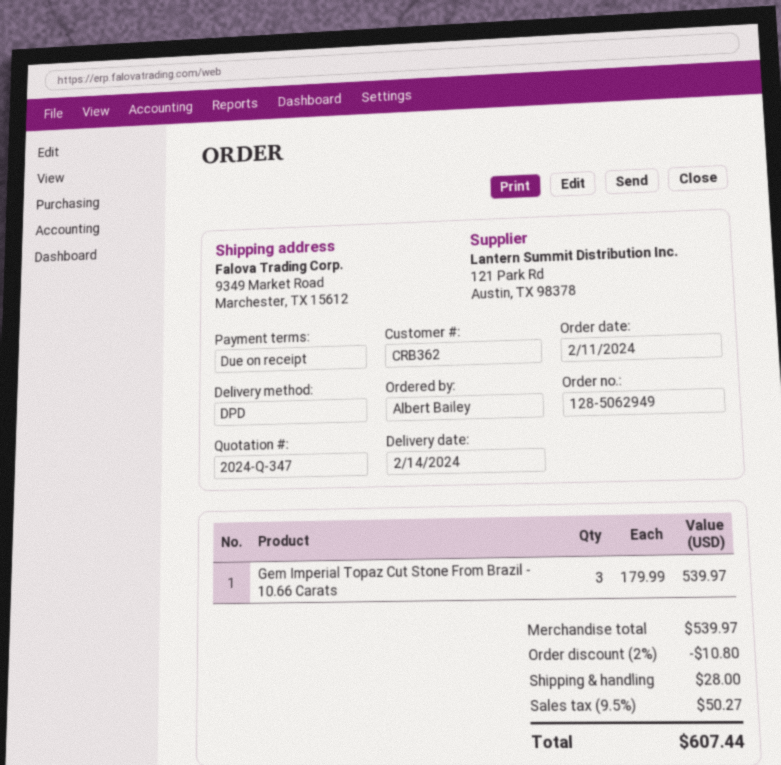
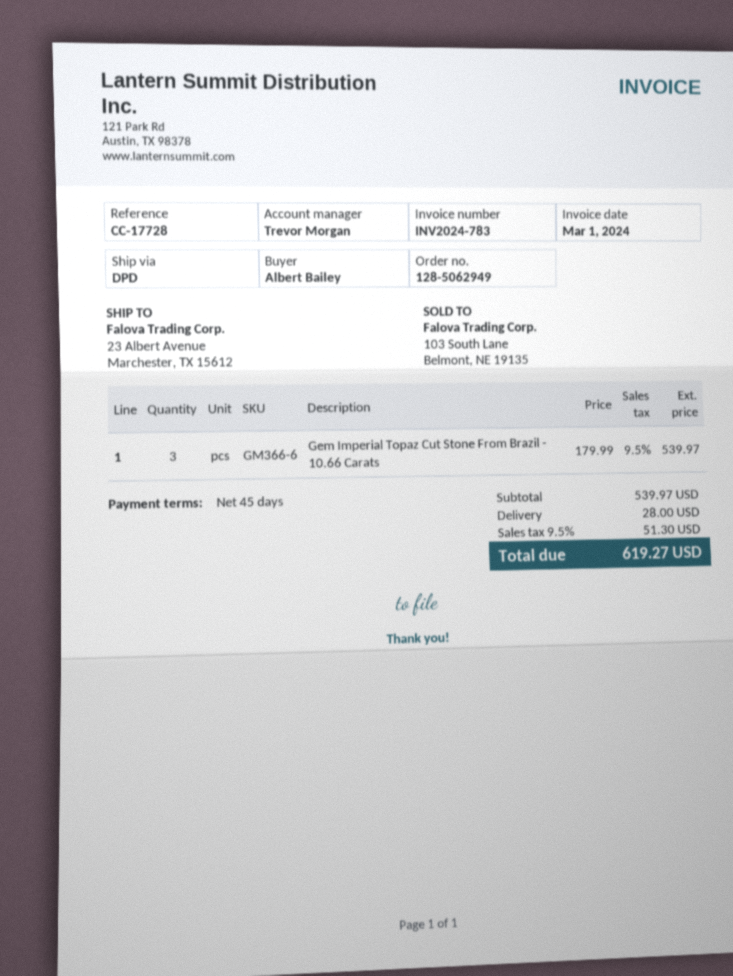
payment terms: on receipt -> 45 days
ship to: 9349 Market Road, Marchester, TX 15612 -> 23 Albert Avenue, Marchester, TX 15612
discount: 2% = 10.80 -> none
tax: 9.5% = 50.27 -> 9.5% = 51.30
total: 607.44 -> 619.27

